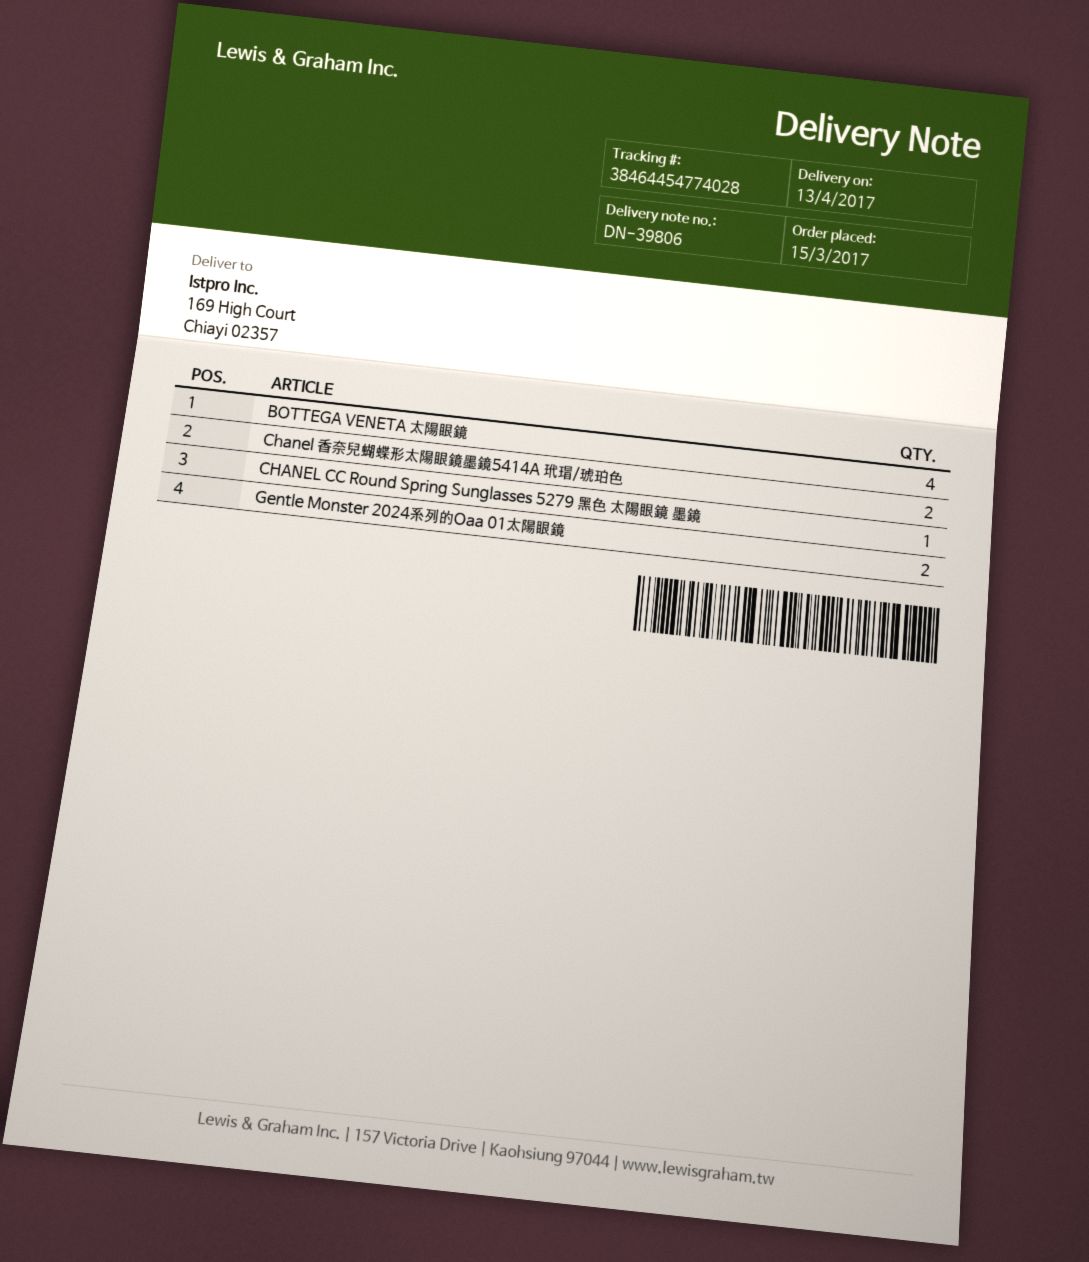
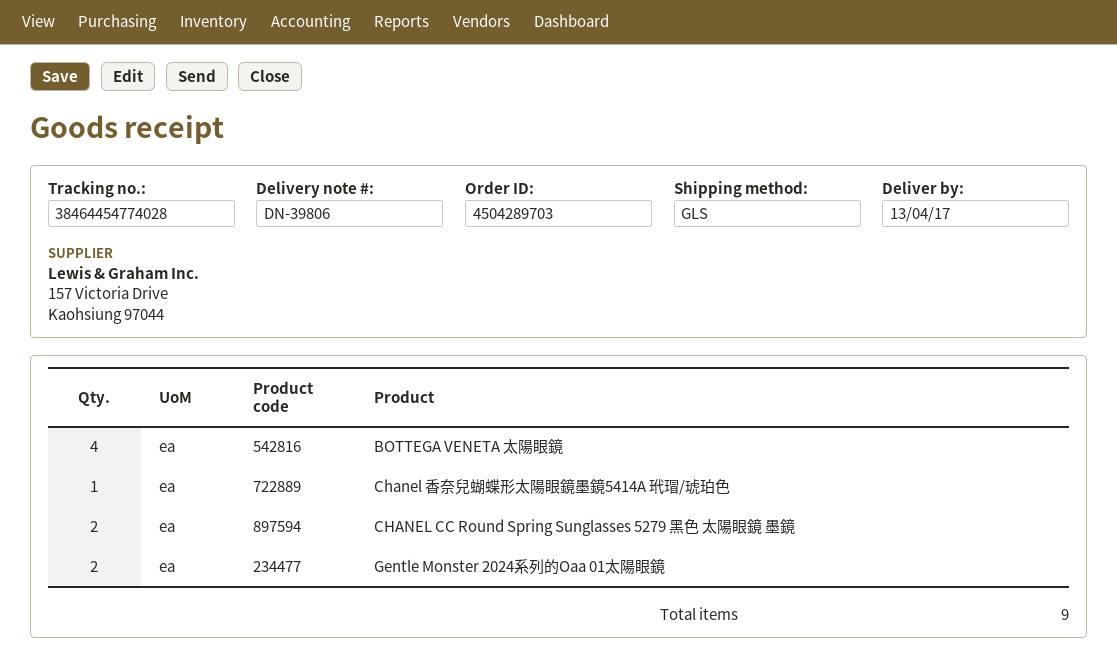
Chanel 香奈兒蝴蝶形太陽眼鏡墨鏡5414A 玳瑁/琥珀色: 2 -> 1
CHANEL CC Round Spring Sunglasses 5279 黑色 太陽眼鏡 墨鏡: 1 -> 2

